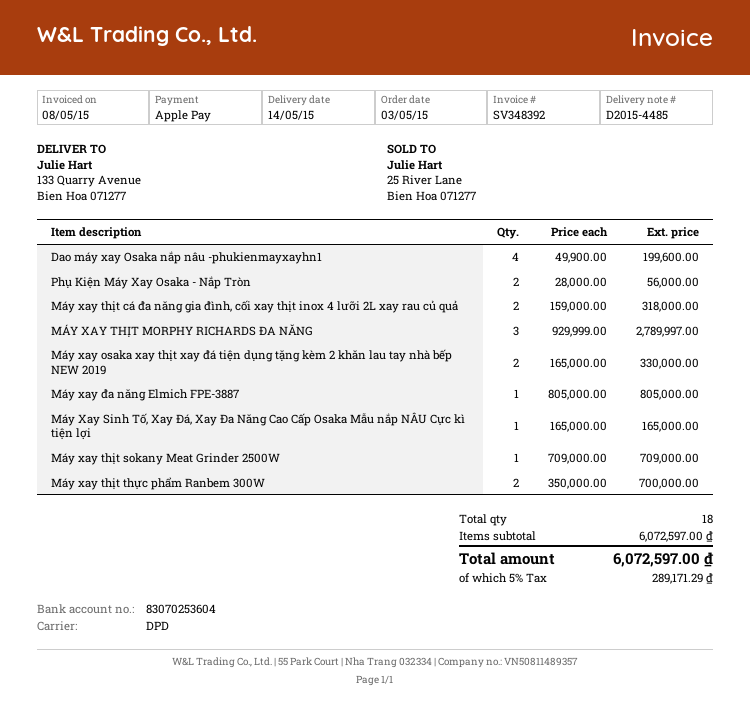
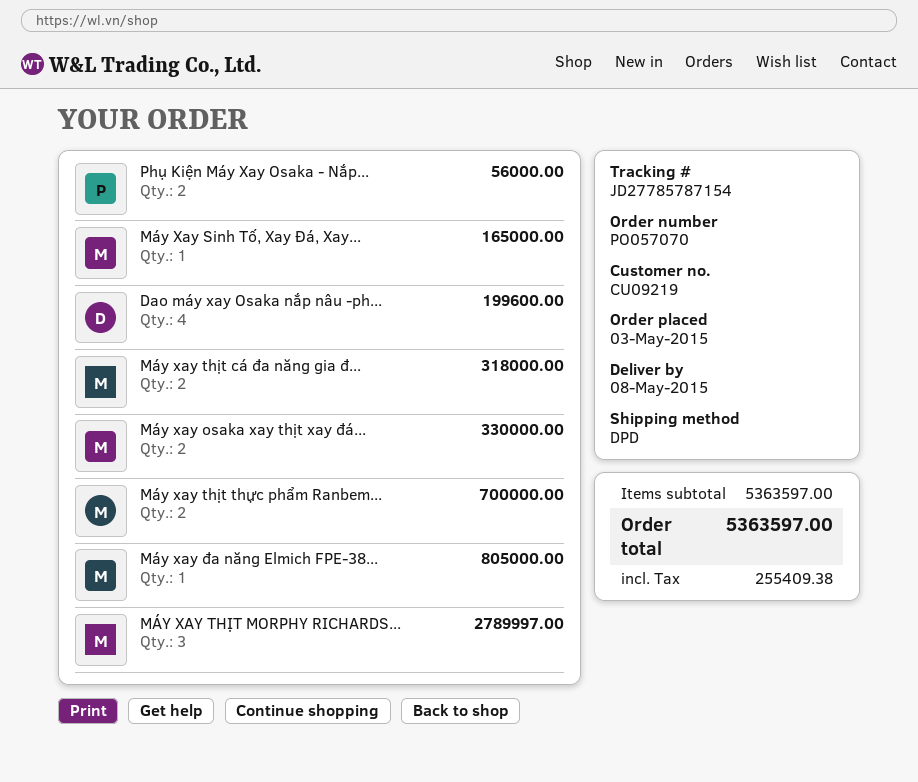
delivery date: 2015-05-14 -> 2015-05-08
Máy xay thịt sokany Meat Grinder 2500W: 1 for 709000.00 -> none
subtotal: 6072597.00 -> 5363597.00
tax: 289171.29 -> 255409.38
total: 6072597.00 -> 5363597.00

